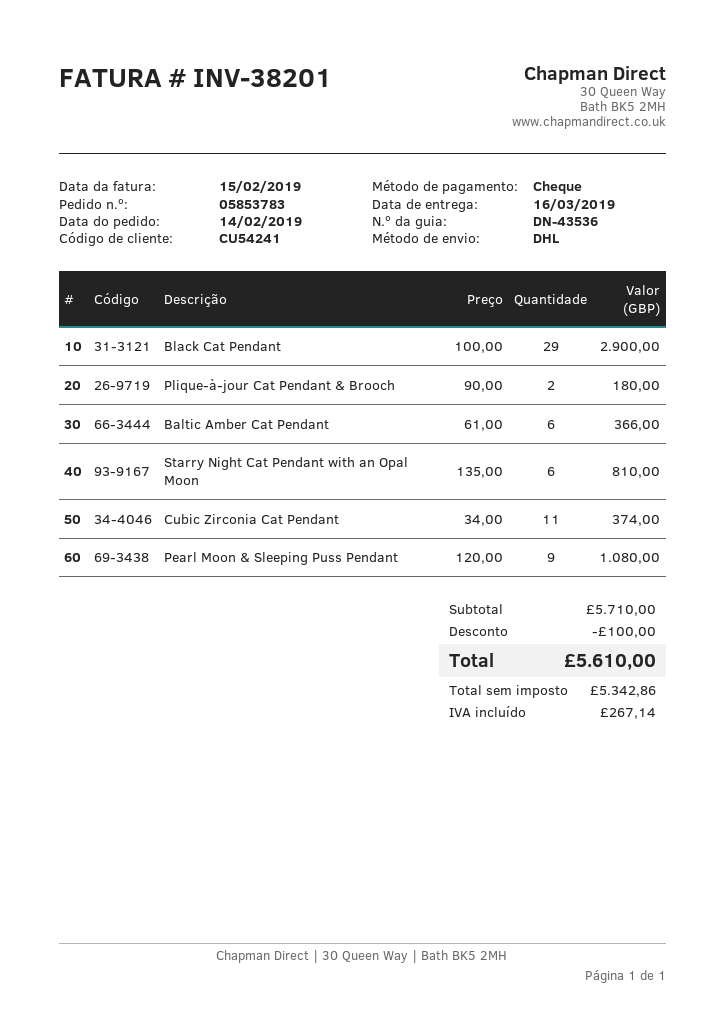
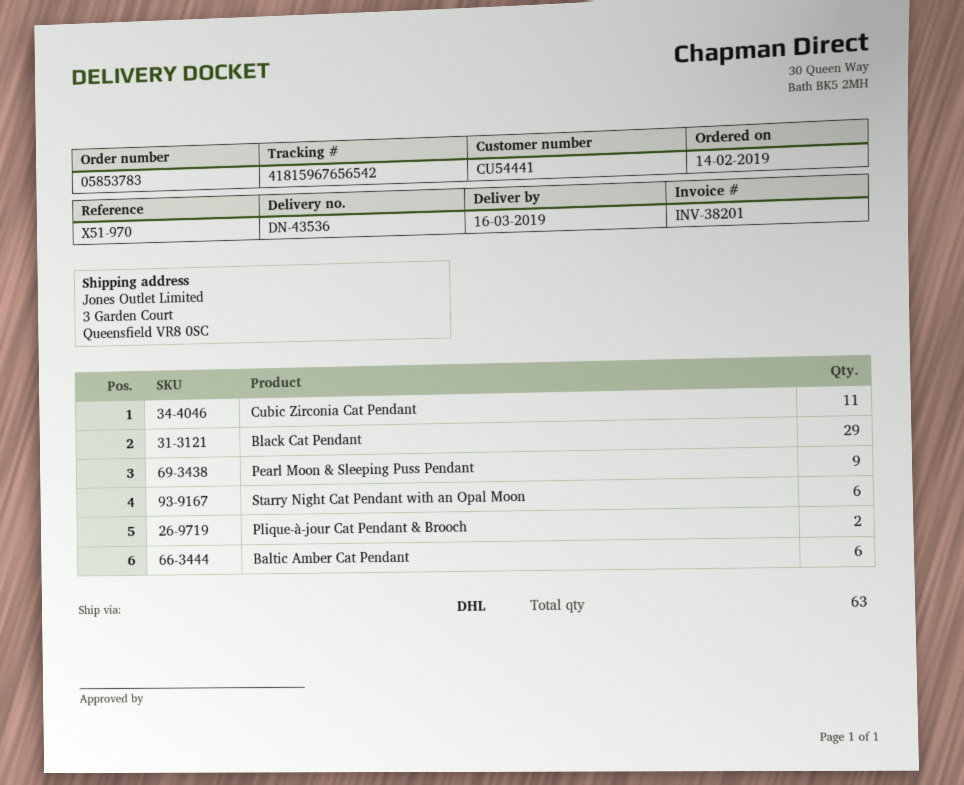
customer number: CU54241 -> CU54441

